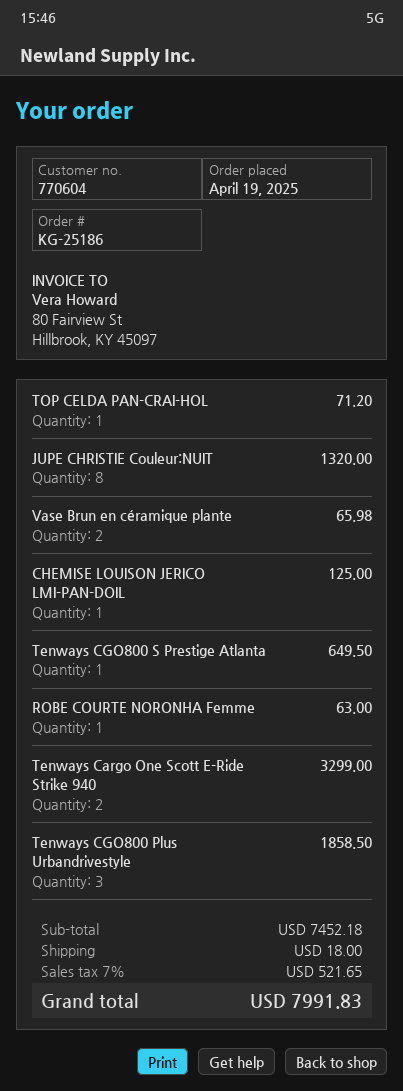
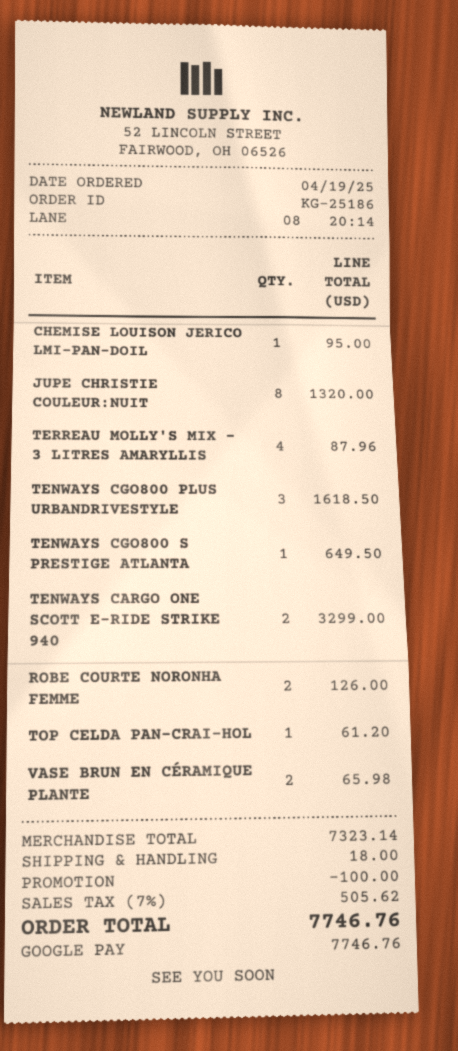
TOP CELDA PAN-CRAI-HOL: 1 for 71.20 -> 1 for 61.20
CHEMISE LOUISON JERICO LMI-PAN-DOIL: 1 for 125.00 -> 1 for 95.00
ROBE COURTE NORONHA Femme: 1 for 63.00 -> 2 for 126.00
Tenways CGO800 Plus Urbandrivestyle: 3 for 1858.50 -> 3 for 1618.50
TERREAU MOLLY'S MIX - 3 LITRES AMARYLLIS: none -> 4 for 87.96
subtotal: 7452.18 -> 7323.14
discount: none -> 100.00
tax: 7% = 521.65 -> 7% = 505.62
total: 7991.83 -> 7746.76

